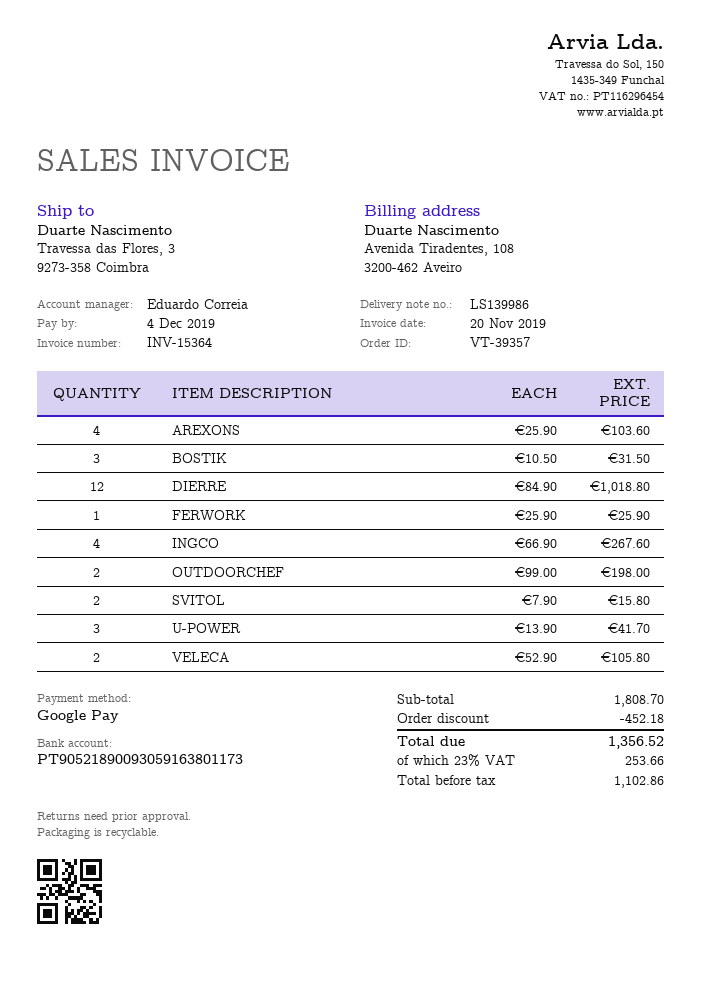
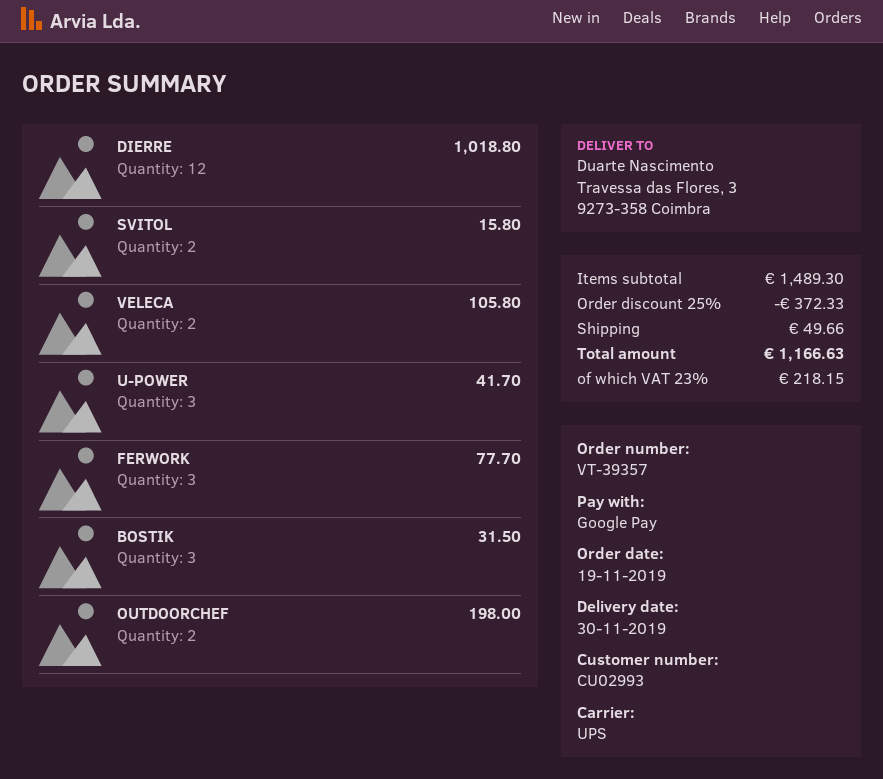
AREXONS: 4 for 103.60 -> none
FERWORK: 1 for 25.90 -> 3 for 77.70
INGCO: 4 for 267.60 -> none
subtotal: 1808.70 -> 1489.30
discount: 452.18 -> 372.33
shipping: none -> 49.66
tax: 23% = 253.66 -> 23% = 218.15
total: 1356.52 -> 1166.63

